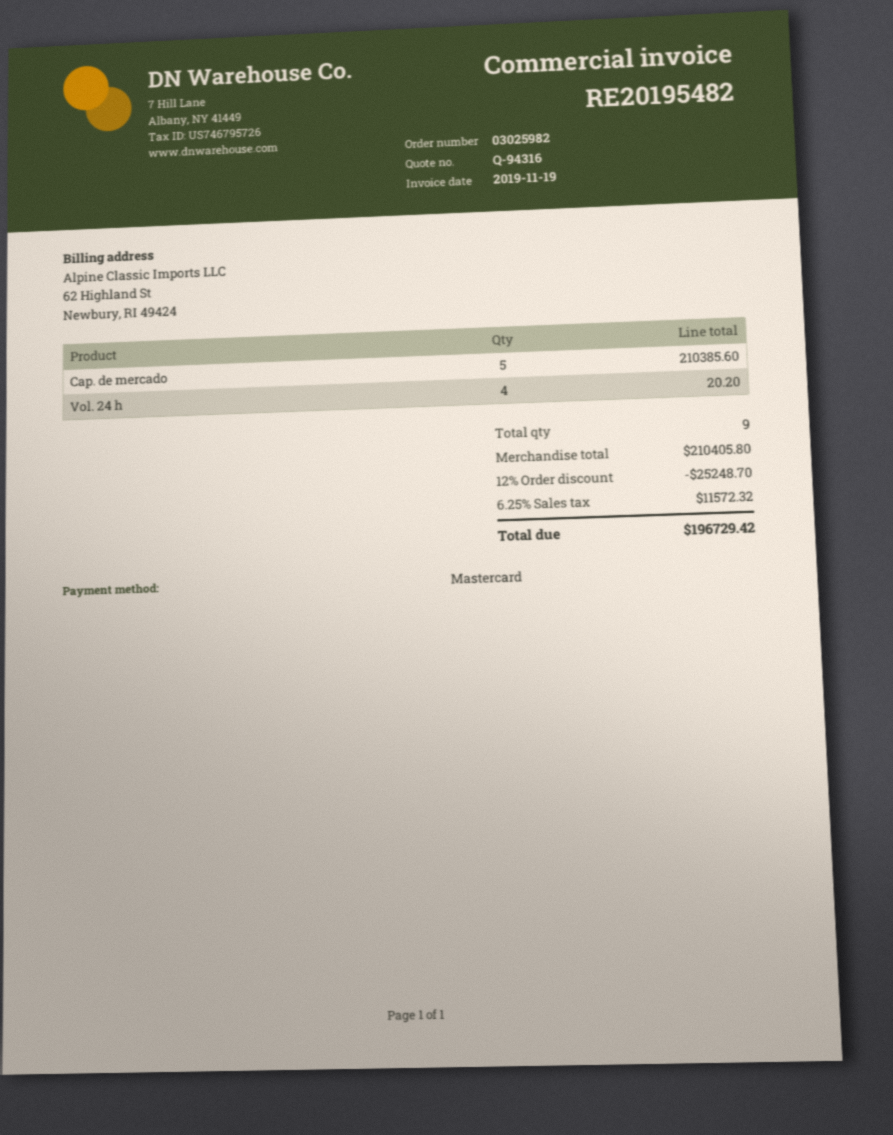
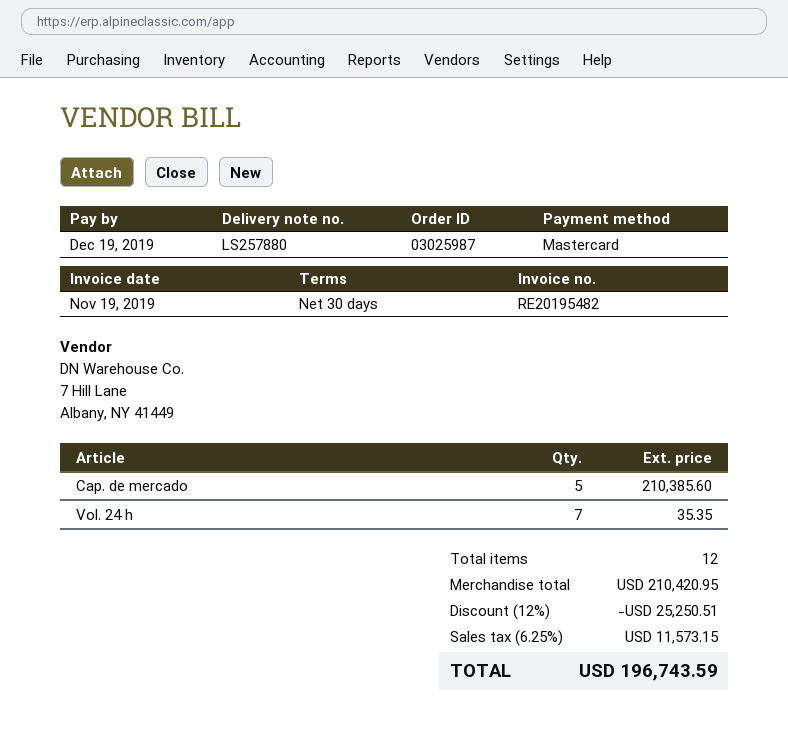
order number: 03025982 -> 03025987
Vol. 24 h: 4 for 20.20 -> 7 for 35.35
total quantity: 9 -> 12
subtotal: 210405.80 -> 210420.95
discount: 12% = 25248.70 -> 12% = 25250.51
tax: 6.25% = 11572.32 -> 6.25% = 11573.15
total: 196729.42 -> 196743.59

